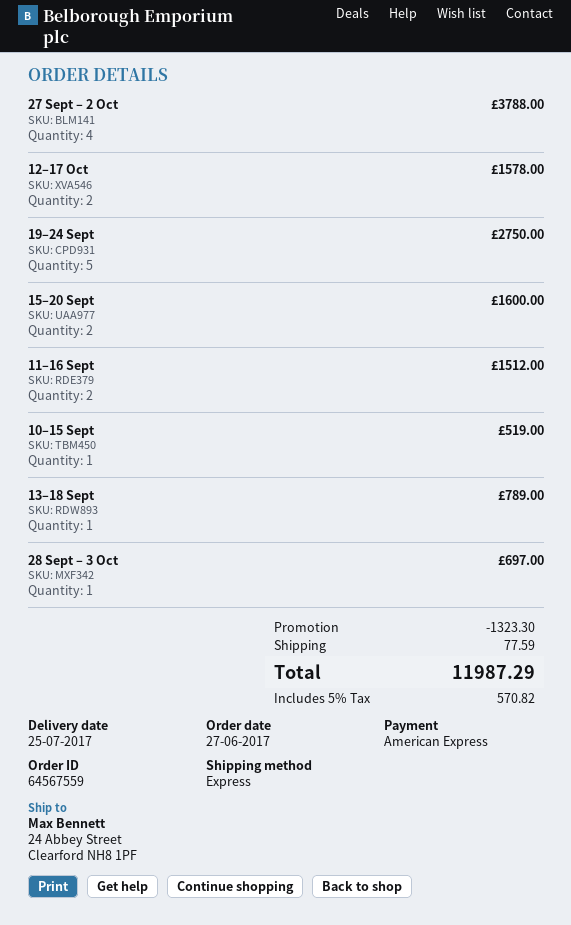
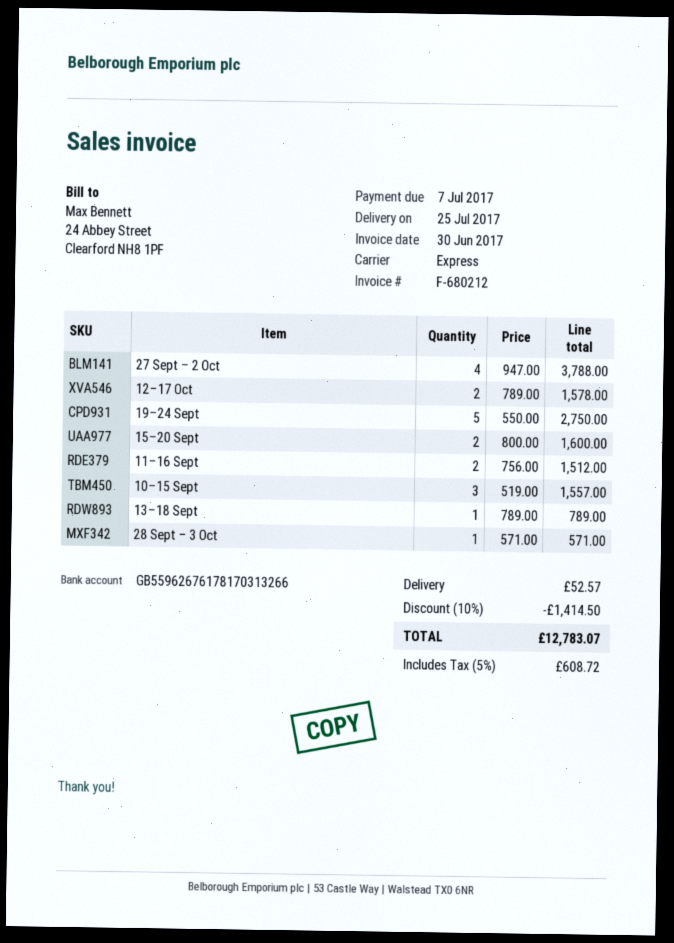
10–15 Sept: 1 for 519.00 -> 3 for 1557.00
28 Sept – 3 Oct: 1 for 697.00 -> 1 for 571.00
discount: 1323.30 -> 1414.50
shipping: 77.59 -> 52.57
tax: 5% = 570.82 -> 5% = 608.72
total: 11987.29 -> 12783.07

